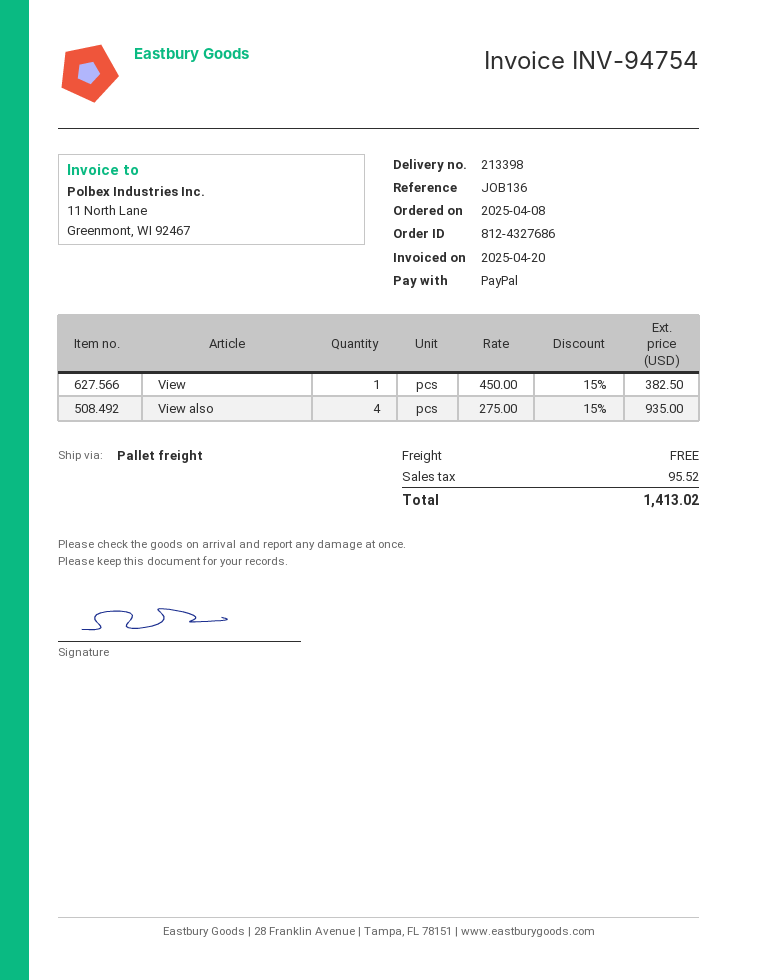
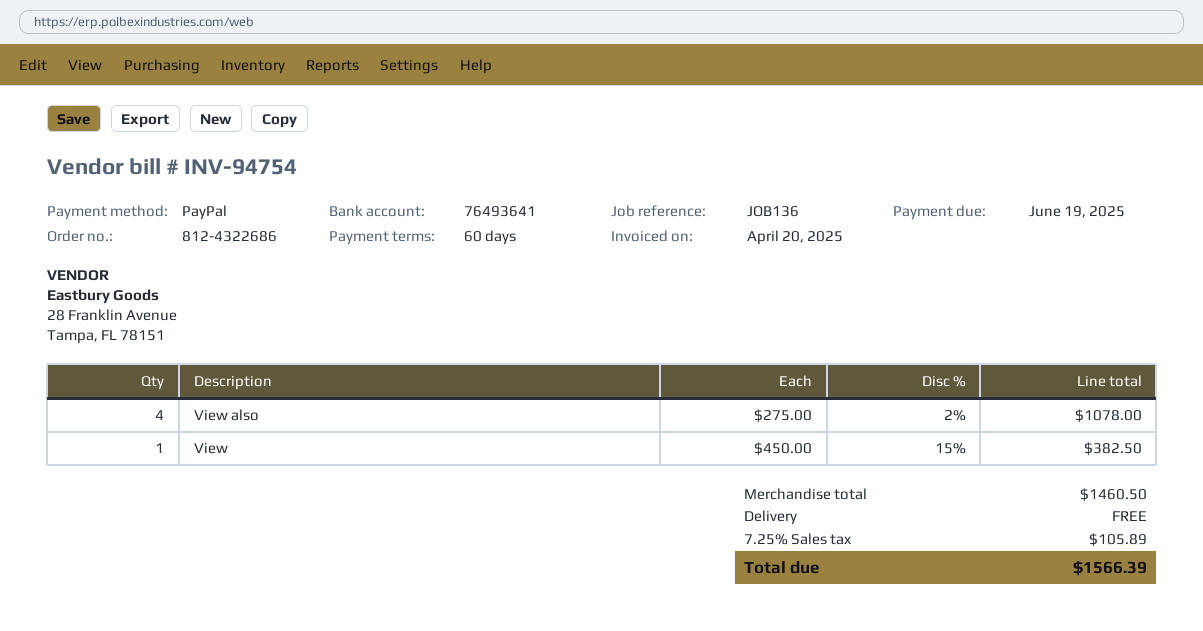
order number: 812-4327686 -> 812-4322686
View also: 4 x 275.00 - 15% = 935.00 -> 4 x 275.00 - 2% = 1078.00
tax: 95.52 -> 105.89
total: 1413.02 -> 1566.39

